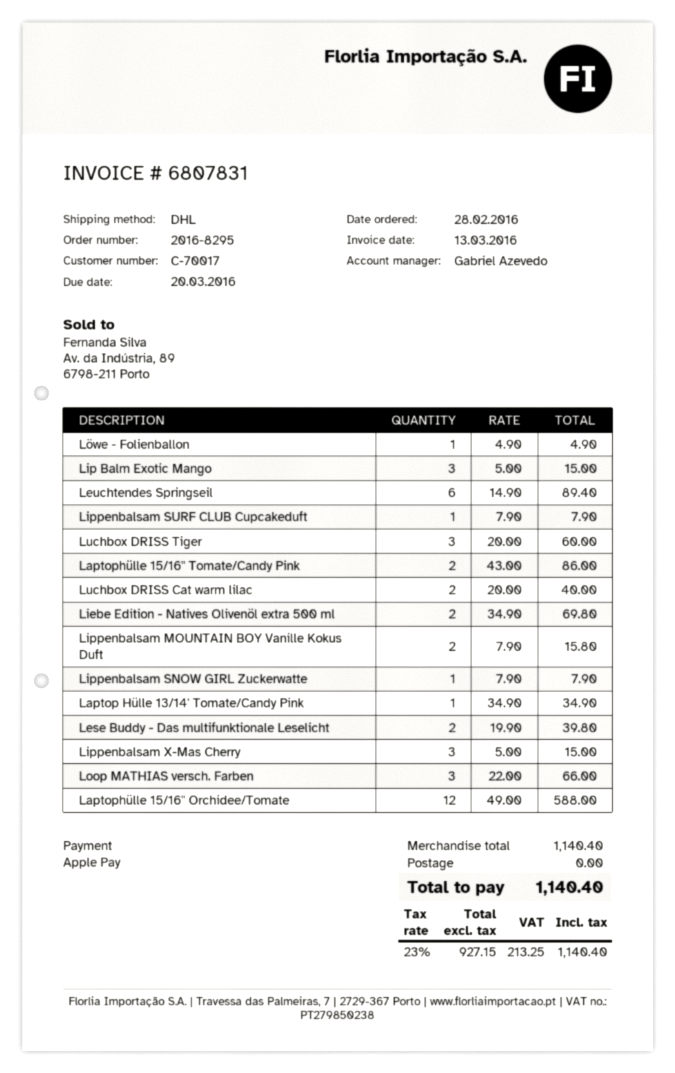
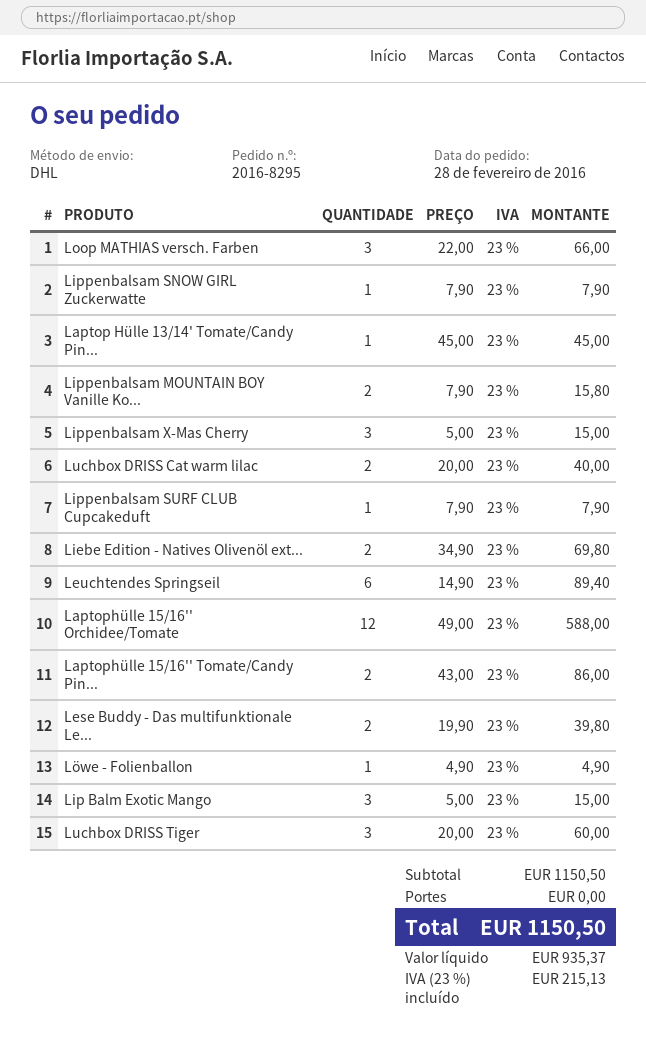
Laptop Hülle 13/14' Tomate/Candy Pink: 1 x 34.90 = 34.90 -> 1 x 45.00 = 45.00
subtotal: 1140.40 -> 1150.50
net: 927.15 -> 935.37
tax: 23% = 213.25 -> 23% = 215.13
total: 1140.40 -> 1150.50

